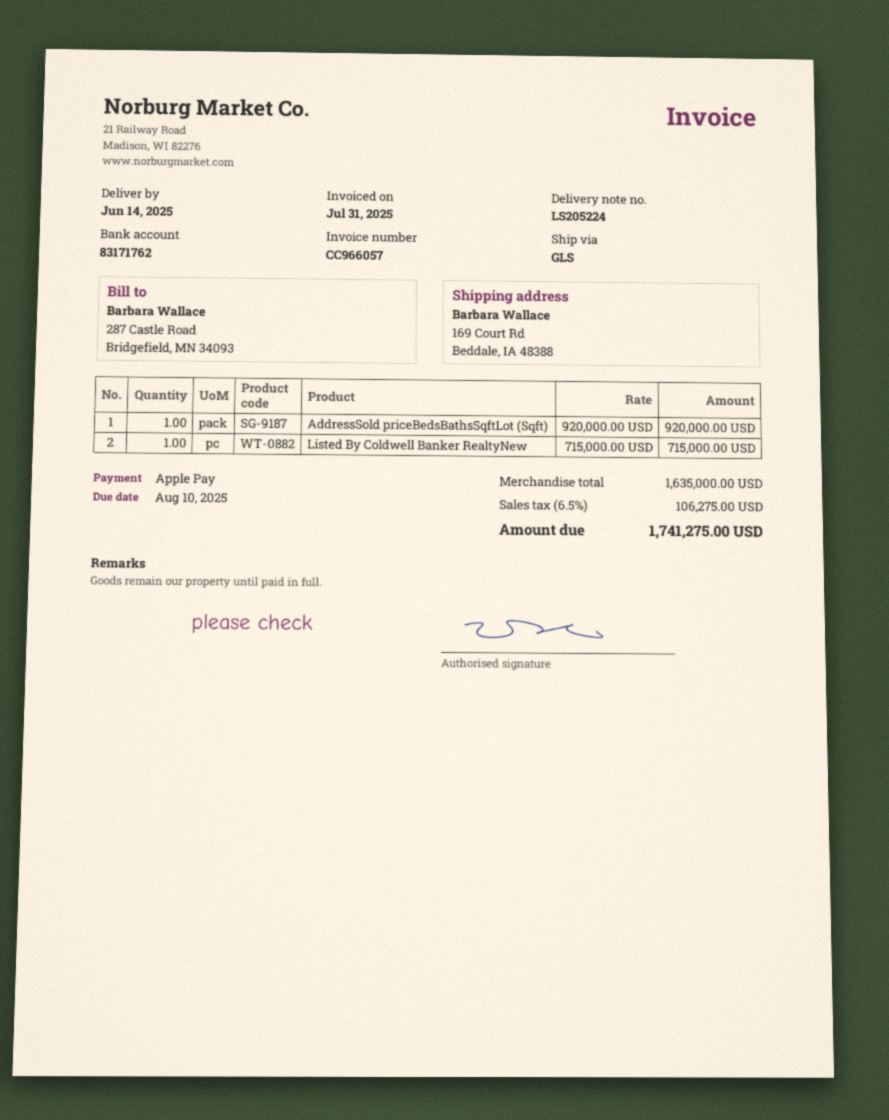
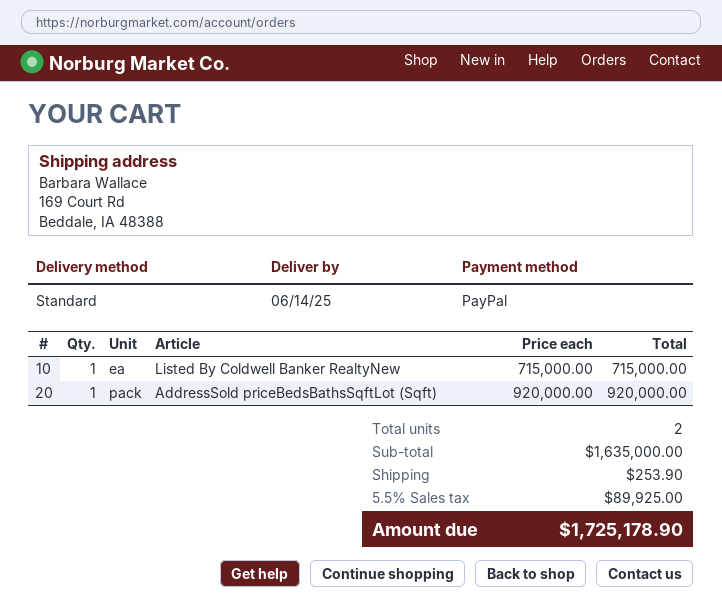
payment method: Apple Pay -> PayPal
shipping method: GLS -> standard
shipping: none -> 253.90
tax: 6.5% = 106275.00 -> 5.5% = 89925.00
total: 1741275.00 -> 1725178.90

